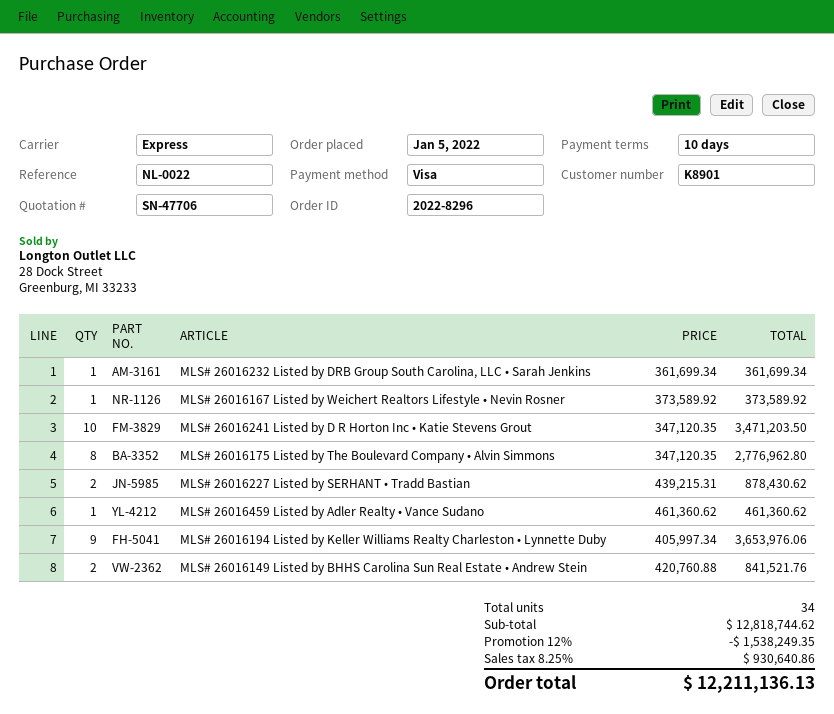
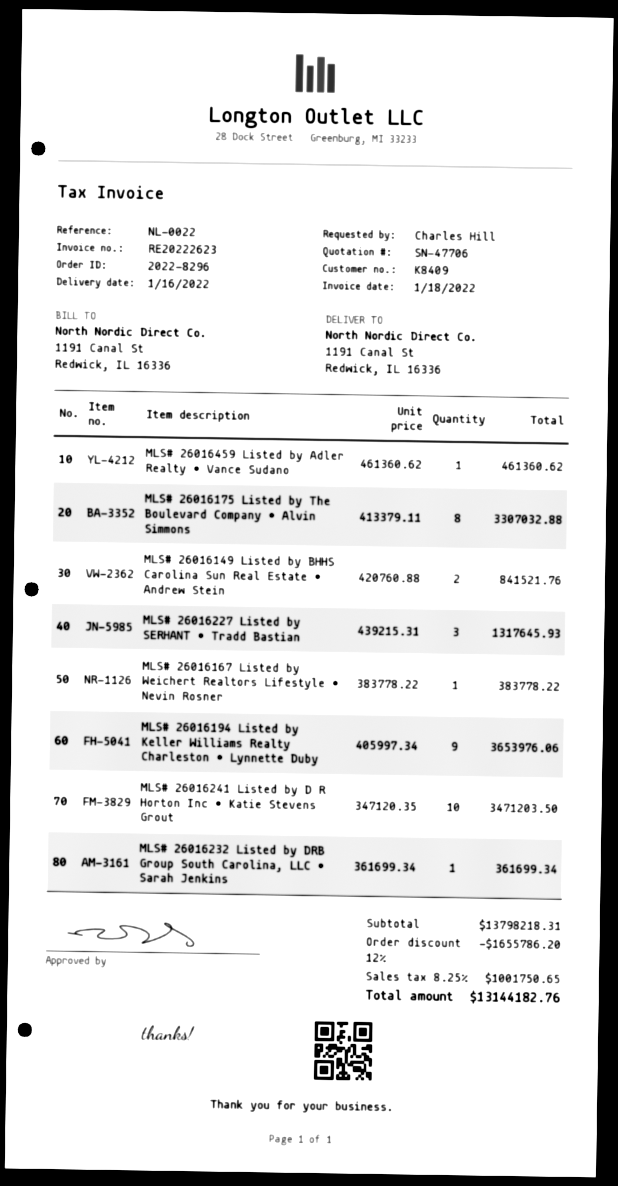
customer number: K8901 -> K8409
MLS# 26016167 Listed by Weichert Realtors Lifestyle • Nevin Rosner: 1 x 373589.92 = 373589.92 -> 1 x 383778.22 = 383778.22
MLS# 26016175 Listed by The Boulevard Company • Alvin Simmons: 8 x 347120.35 = 2776962.80 -> 8 x 413379.11 = 3307032.88
MLS# 26016227 Listed by SERHANT • Tradd Bastian: 2 x 439215.31 = 878430.62 -> 3 x 439215.31 = 1317645.93
subtotal: 12818744.62 -> 13798218.31
discount: 12% = 1538249.35 -> 12% = 1655786.20
tax: 8.25% = 930640.86 -> 8.25% = 1001750.65
total: 12211136.13 -> 13144182.76

